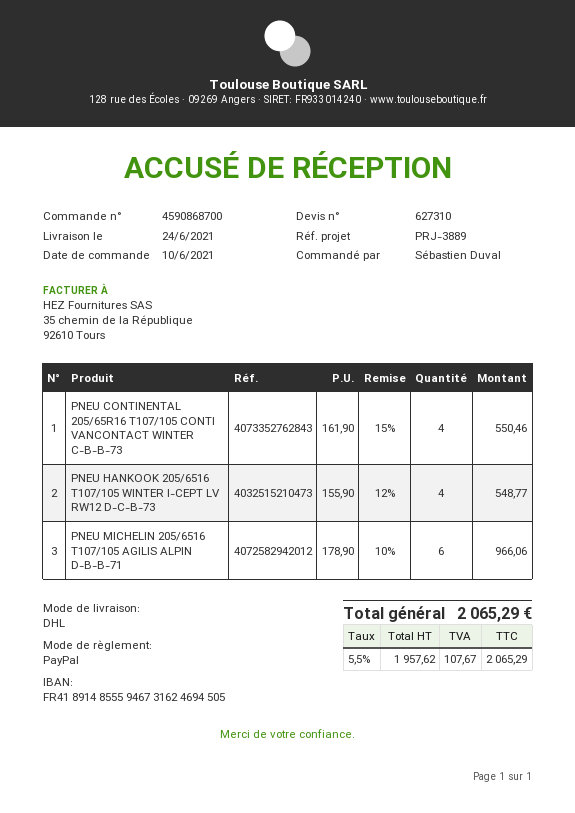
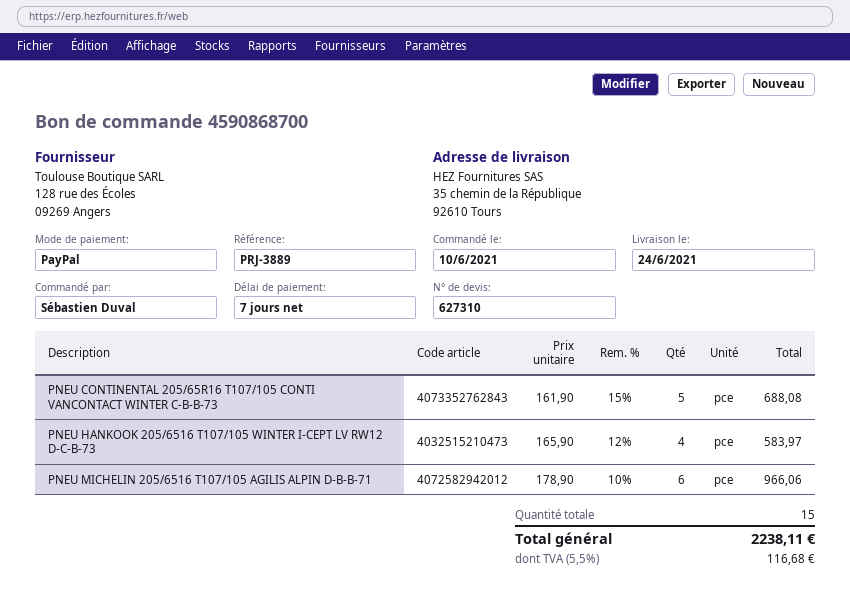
PNEU CONTINENTAL 205/65R16 T107/105 CONTI VANCONTACT WINTER C-B-B-73: 4 x 161.90 - 15% = 550.46 -> 5 x 161.90 - 15% = 688.08
PNEU HANKOOK 205/6516 T107/105 WINTER I-CEPT LV RW12 D-C-B-73: 4 x 155.90 - 12% = 548.77 -> 4 x 165.90 - 12% = 583.97
tax: 5.5% = 107.67 -> 5.5% = 116.68
total: 2065.29 -> 2238.11

